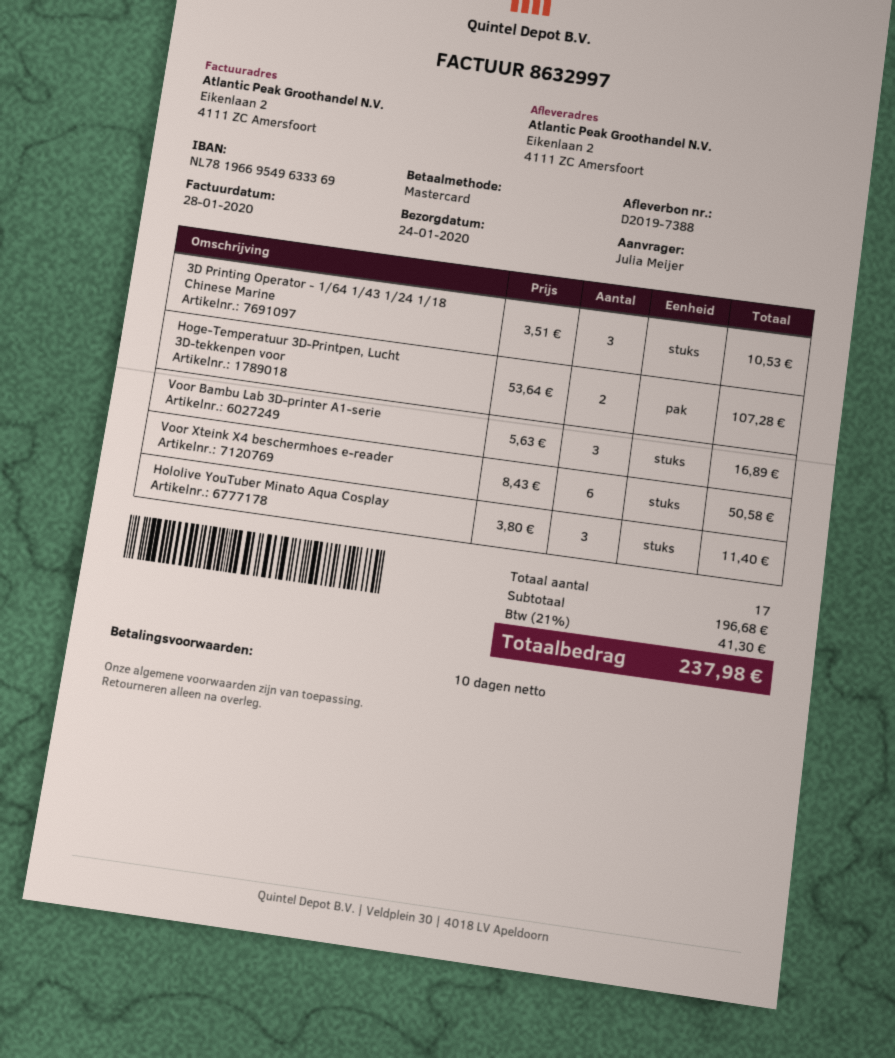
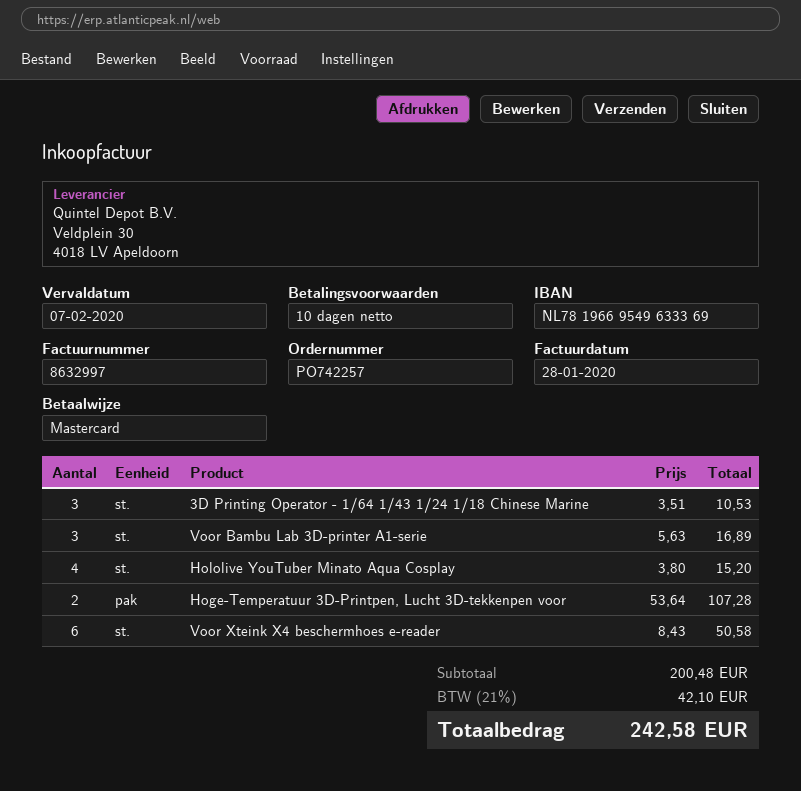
Hololive YouTuber Minato Aqua Cosplay: 3 x 3.80 = 11.40 -> 4 x 3.80 = 15.20
subtotal: 196.68 -> 200.48
tax: 21% = 41.30 -> 21% = 42.10
total: 237.98 -> 242.58

